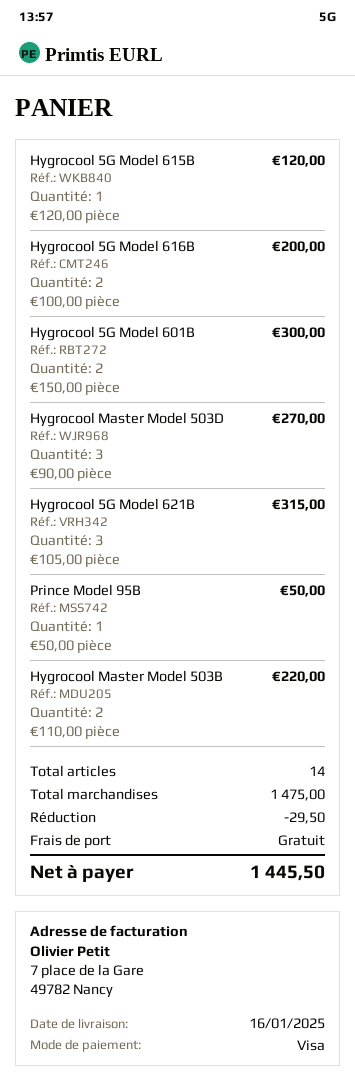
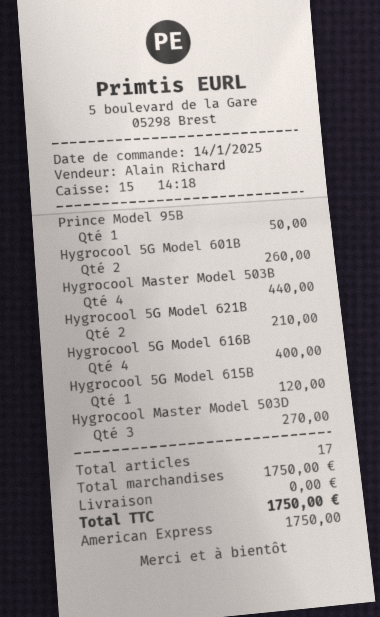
payment method: Visa -> American Express
Hygrocool 5G Model 616B: 2 for 200.00 -> 4 for 400.00
Hygrocool 5G Model 601B: 2 for 300.00 -> 2 for 260.00
Hygrocool 5G Model 621B: 3 for 315.00 -> 2 for 210.00
Hygrocool Master Model 503B: 2 for 220.00 -> 4 for 440.00
total quantity: 14 -> 17
subtotal: 1475.00 -> 1750.00
discount: 29.50 -> none
total: 1445.50 -> 1750.00

